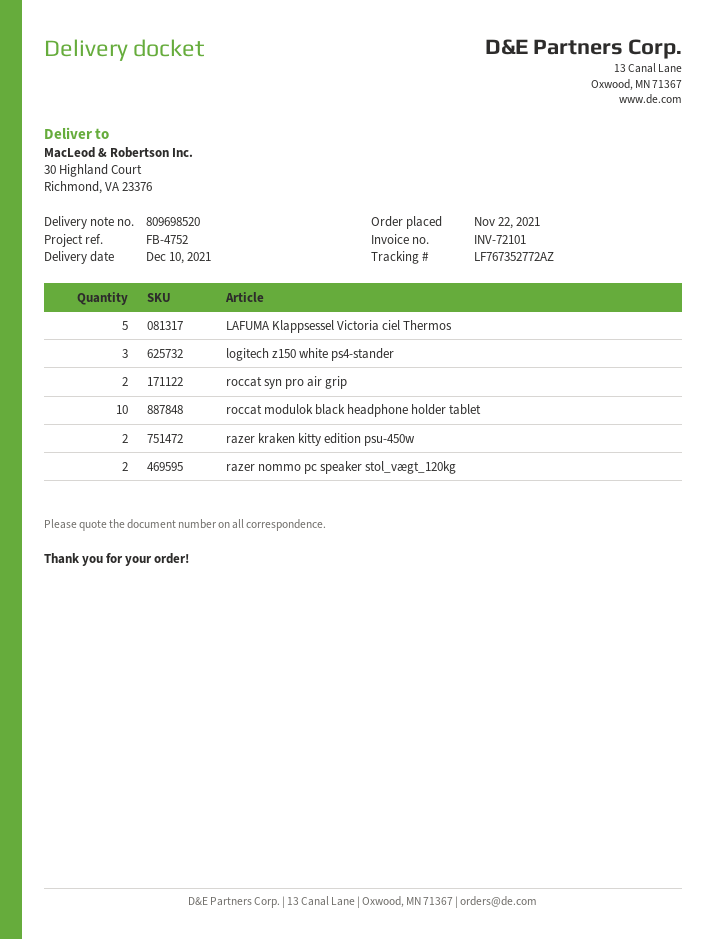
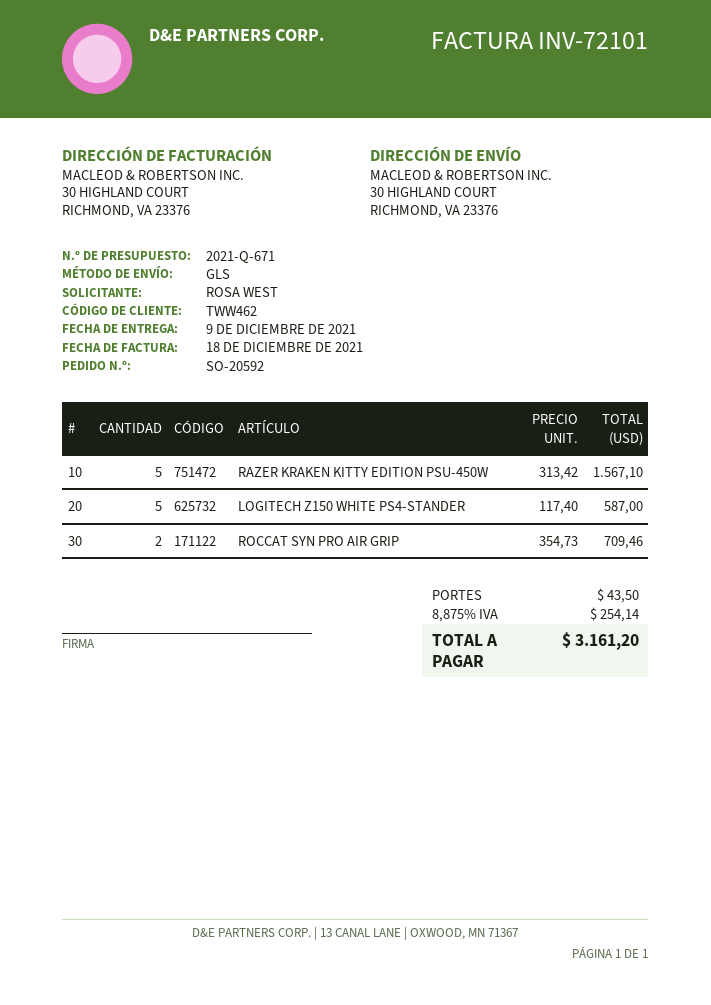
delivery date: 2021-12-10 -> 2021-12-09
LAFUMA Klappsessel Victoria ciel Thermos: 5 -> none
logitech z150 white ps4-stander: 3 -> 5
roccat modulok black headphone holder tablet: 10 -> none
razer kraken kitty edition psu-450w: 2 -> 5
razer nommo pc speaker stol_vægt_120kg: 2 -> none

